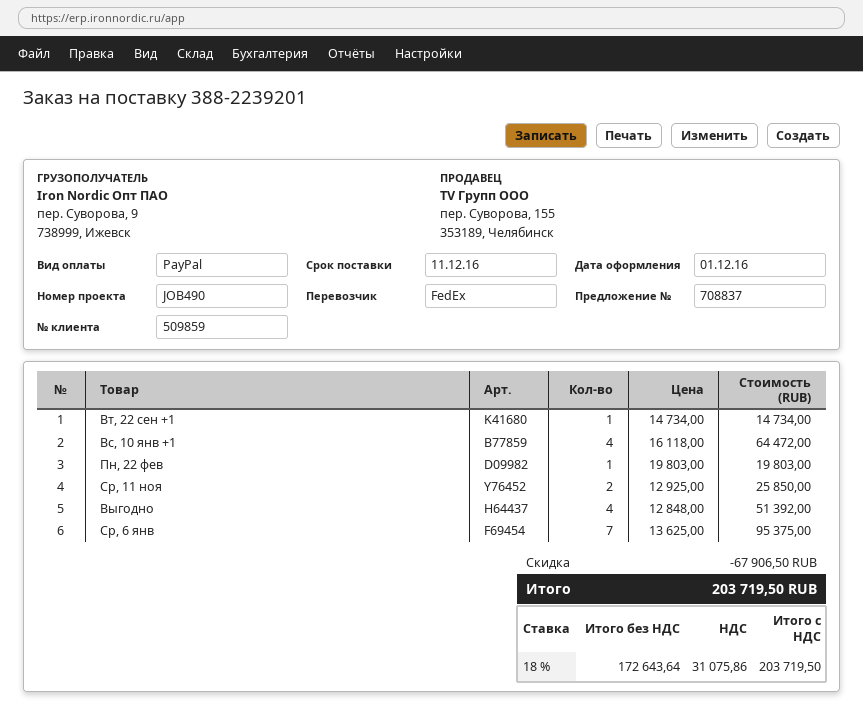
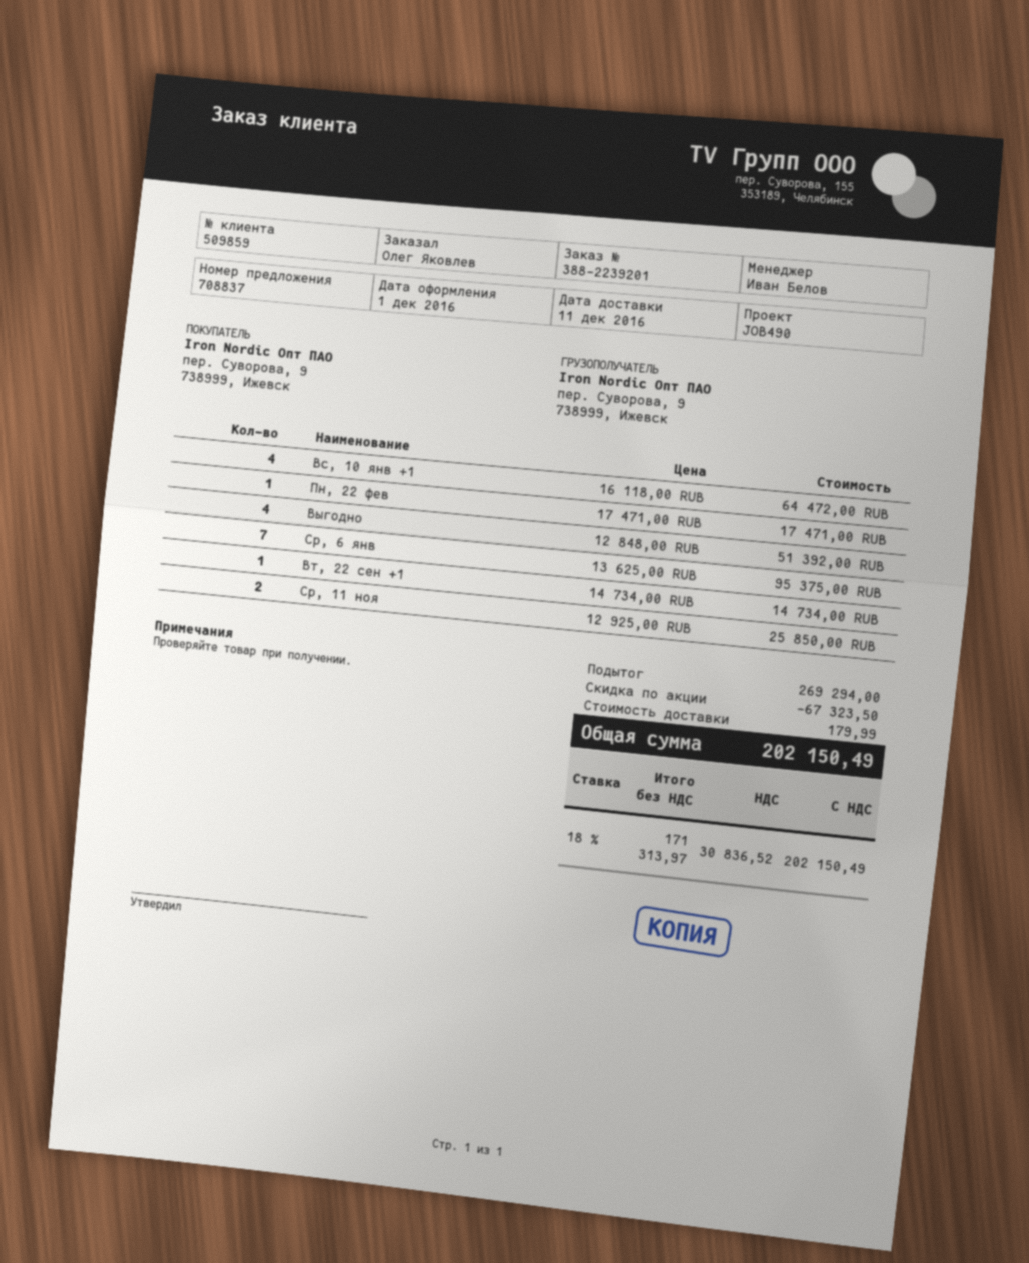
Пн, 22 фев: 1 x 19803.00 = 19803.00 -> 1 x 17471.00 = 17471.00
discount: 67906.50 -> 67323.50
shipping: none -> 179.99
net: 172643.64 -> 171313.97
tax: 18% = 31075.86 -> 18% = 30836.52
total: 203719.50 -> 202150.49

